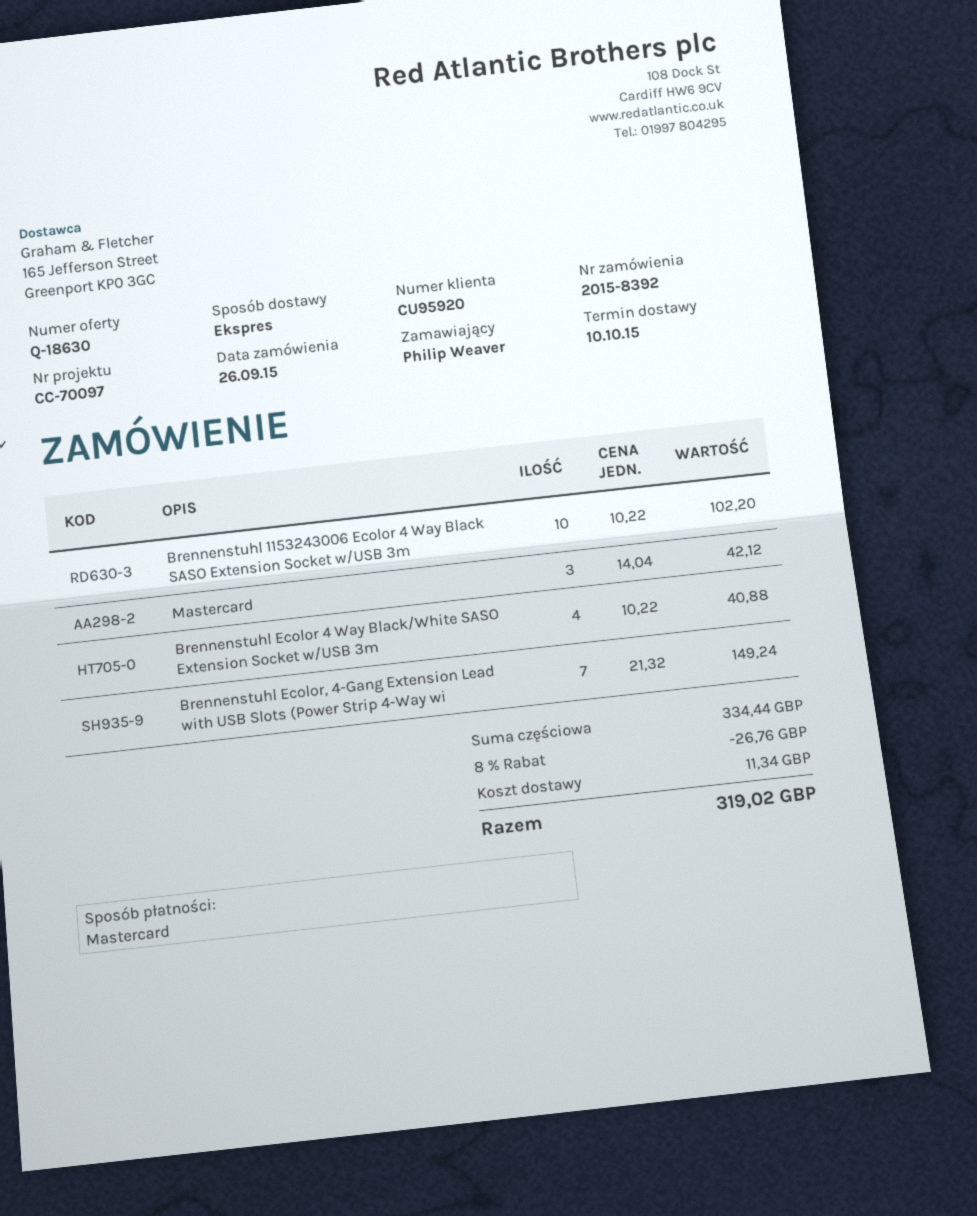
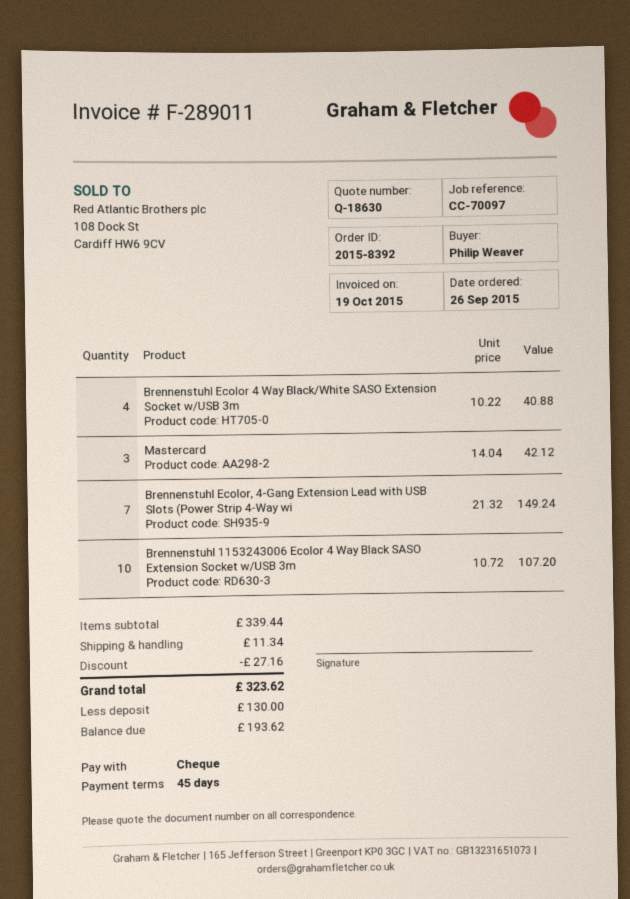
payment method: Mastercard -> cheque
Brennenstuhl 1153243006 Ecolor 4 Way Black SASO Extension Socket w/USB 3m: 10 x 10.22 = 102.20 -> 10 x 10.72 = 107.20
subtotal: 334.44 -> 339.44
discount: 26.76 -> 27.16
total: 319.02 -> 323.62

